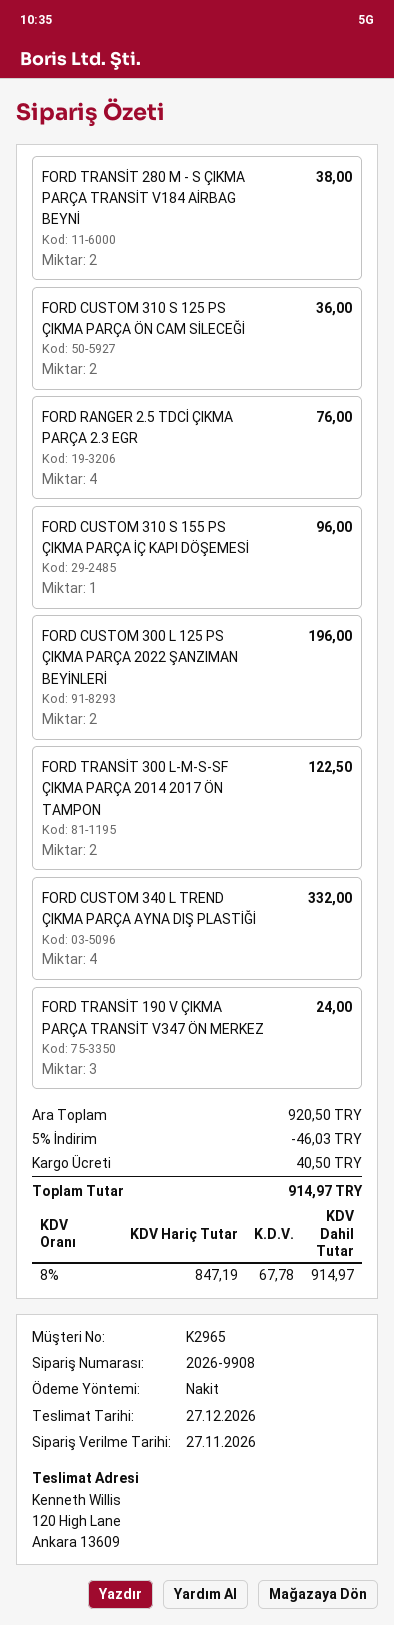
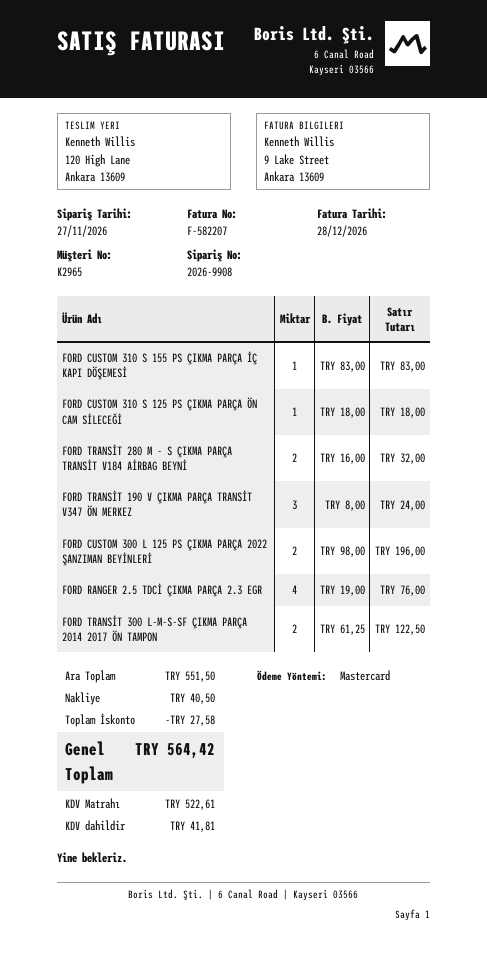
payment method: cash -> Mastercard
FORD TRANSİT 280 M - S ÇIKMA PARÇA TRANSİT V184 AİRBAG BEYNİ: 2 for 38.00 -> 2 for 32.00
FORD CUSTOM 310 S 125 PS ÇIKMA PARÇA ÖN CAM SİLECEĞİ: 2 for 36.00 -> 1 for 18.00
FORD CUSTOM 310 S 155 PS ÇIKMA PARÇA İÇ KAPI DÖŞEMESİ: 1 for 96.00 -> 1 for 83.00
FORD CUSTOM 340 L TREND ÇIKMA PARÇA AYNA DIŞ PLASTİĞİ: 4 for 332.00 -> none
subtotal: 920.50 -> 551.50
discount: 46.03 -> 27.58
net: 847.19 -> 522.61
tax: 67.78 -> 41.81
total: 914.97 -> 564.42

